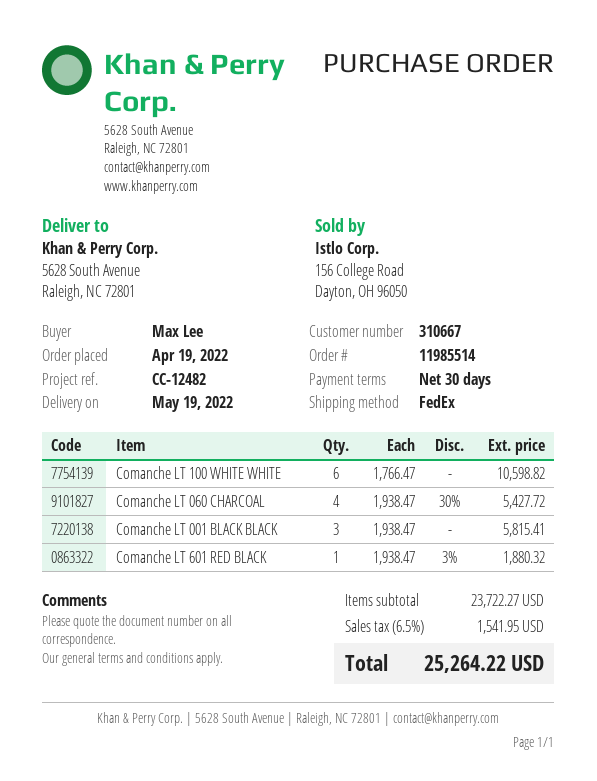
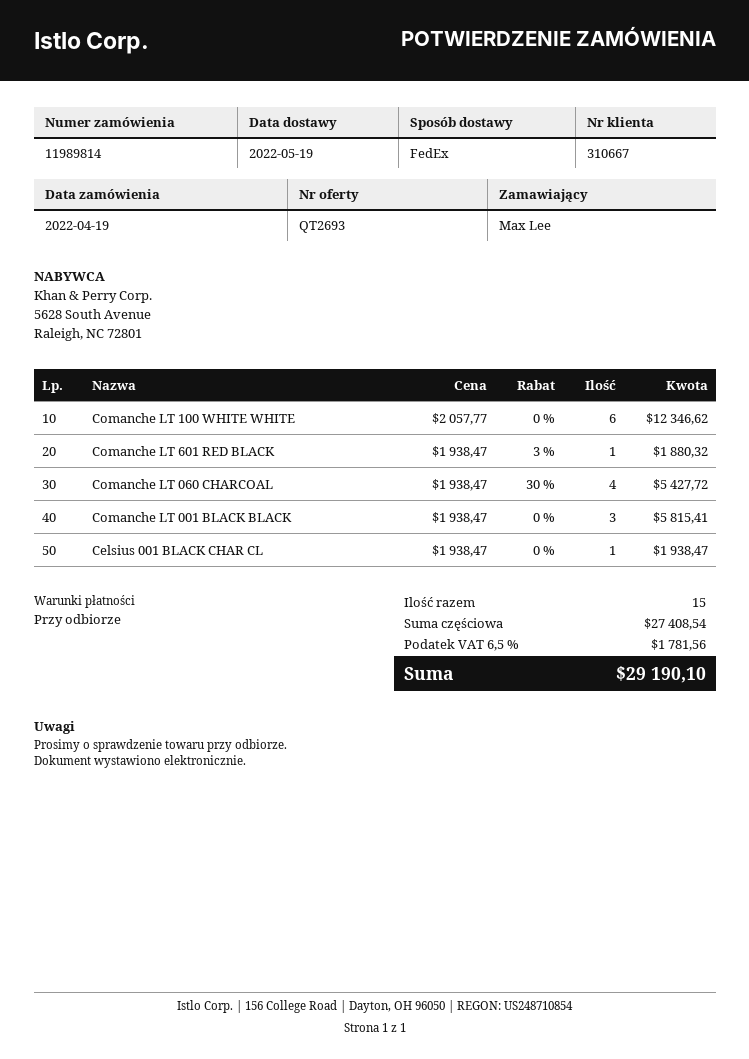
order number: 11985514 -> 11989814
payment terms: 30 days -> on receipt
Comanche LT 100 WHITE WHITE: 6 x 1766.47 = 10598.82 -> 6 x 2057.77 = 12346.62
Celsius 001 BLACK CHAR CL: none -> 1 x 1938.47 = 1938.47
subtotal: 23722.27 -> 27408.54
tax: 6.5% = 1541.95 -> 6.5% = 1781.56
total: 25264.22 -> 29190.10

